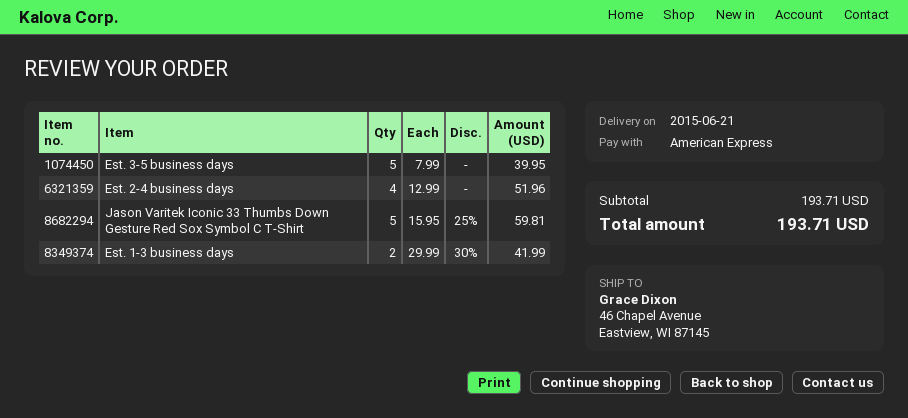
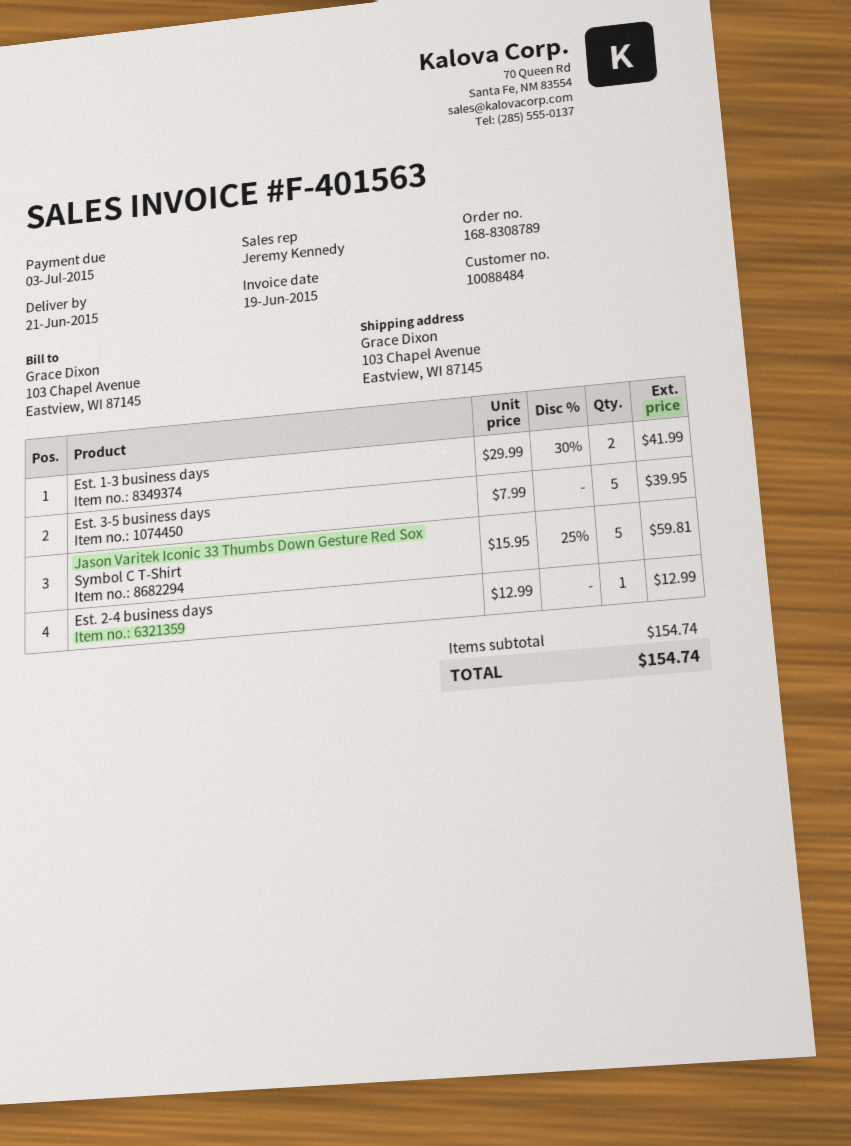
ship to: 46 Chapel Avenue, Eastview, WI 87145 -> 103 Chapel Avenue, Eastview, WI 87145
Est. 2-4 business days: 4 x 12.99 = 51.96 -> 1 x 12.99 = 12.99
subtotal: 193.71 -> 154.74
total: 193.71 -> 154.74

